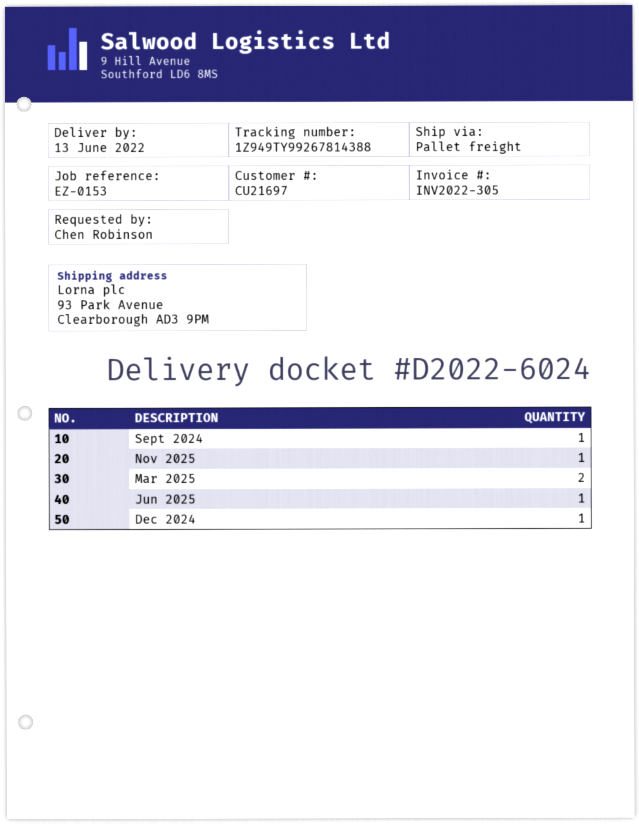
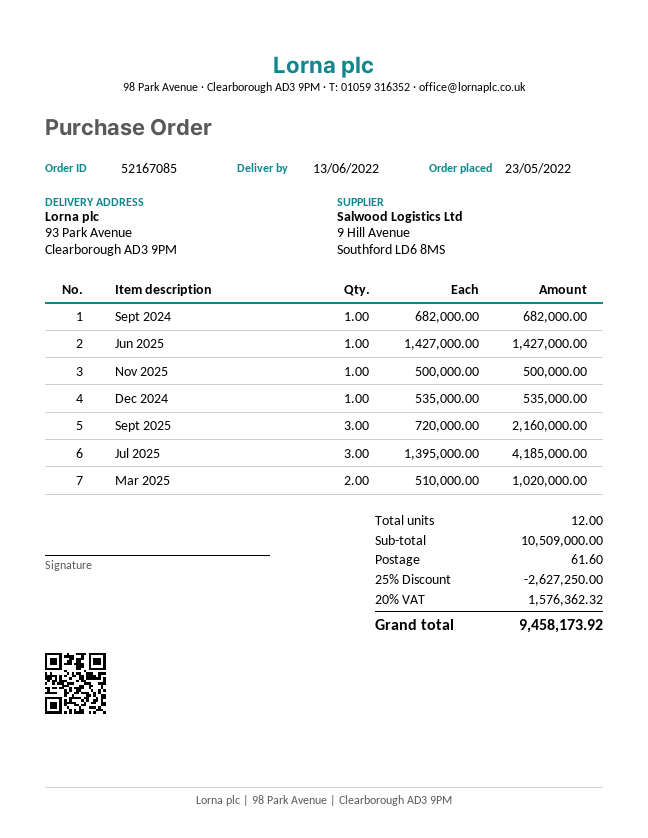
Sept 2025: none -> 3
Jul 2025: none -> 3

